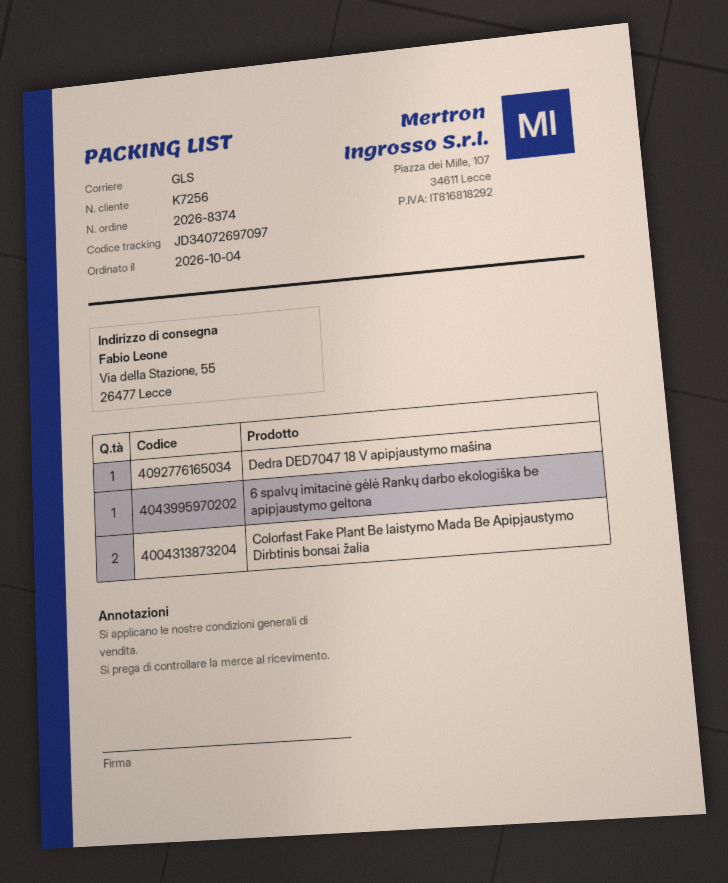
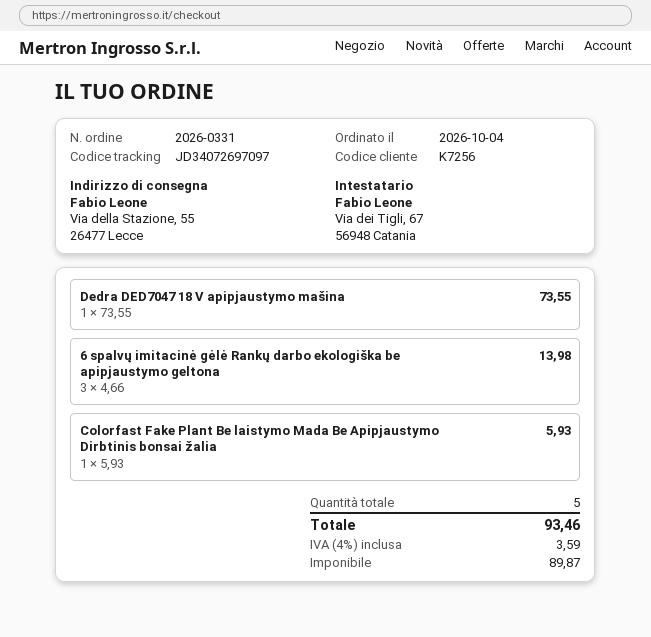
order number: 2026-8374 -> 2026-0331
6 spalvų imitacinė gėlė Rankų darbo ekologiška be apipjaustymo geltona: 1 -> 3
Colorfast Fake Plant Be laistymo Mada Be Apipjaustymo Dirbtinis bonsai žalia: 2 -> 1

